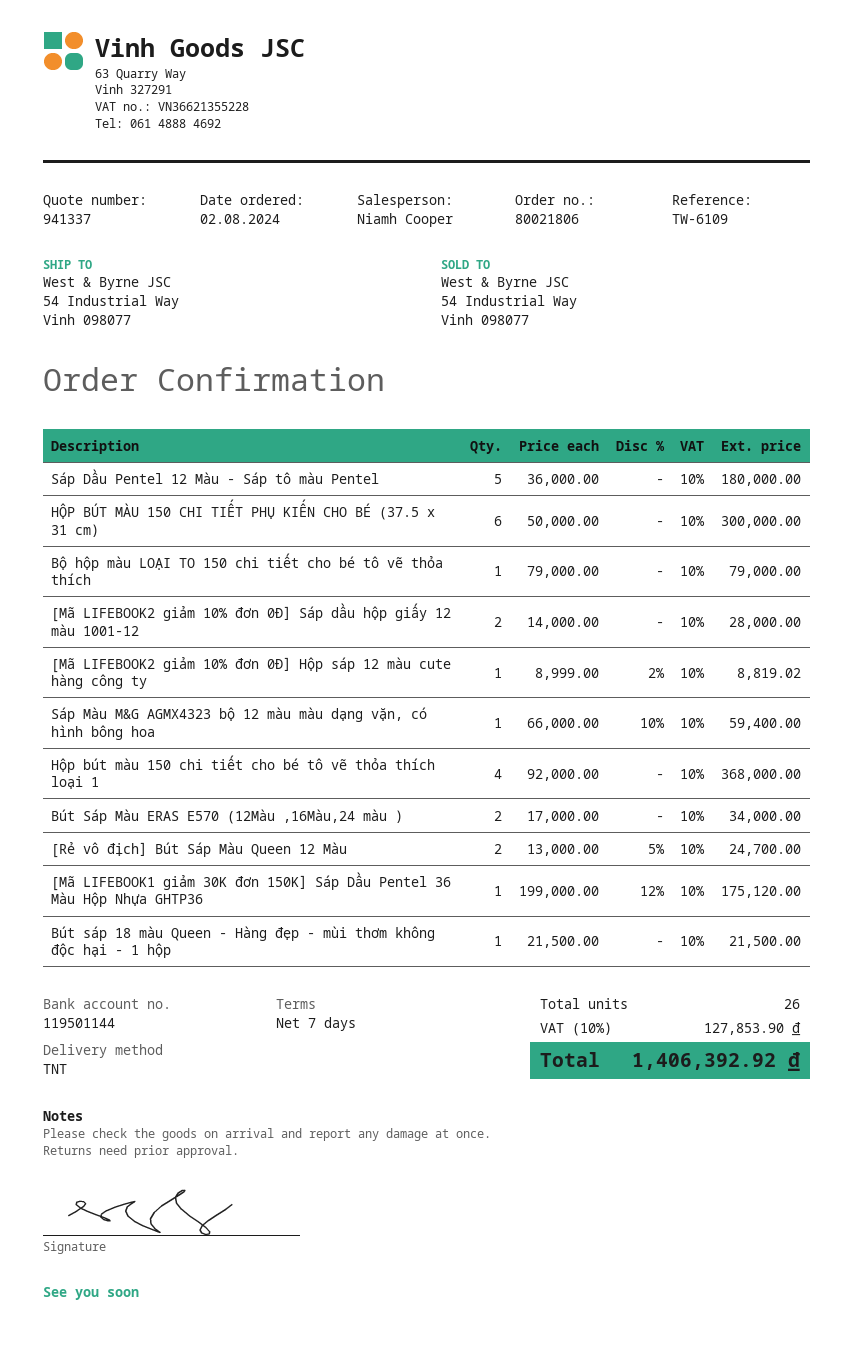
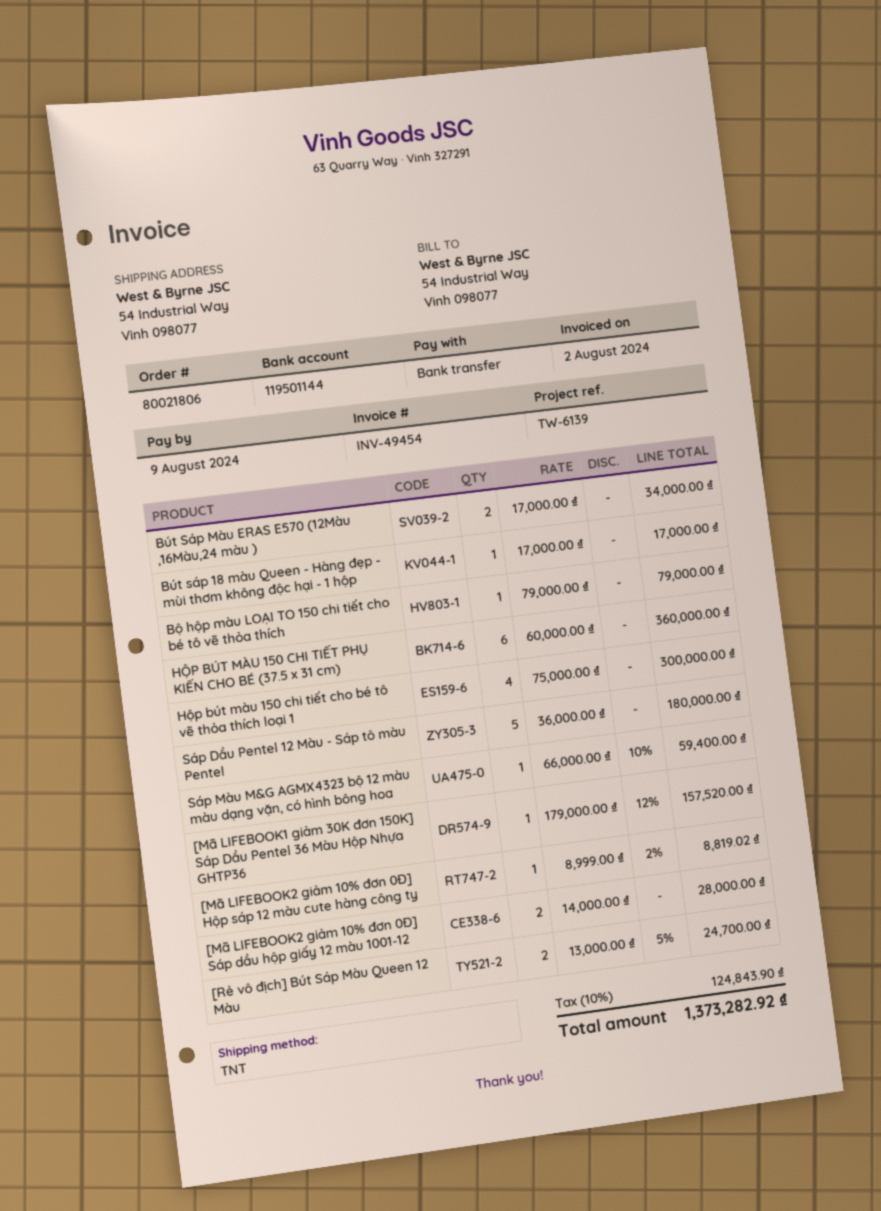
reference: TW-6109 -> TW-6139
HỘP BÚT MÀU 150 CHI TIẾT PHỤ KIẾN CHO BÉ (37.5 x 31 cm): 6 x 50000.00 = 300000.00 -> 6 x 60000.00 = 360000.00
Hộp bút màu 150 chi tiết cho bé tô vẽ thỏa thích loại 1: 4 x 92000.00 = 368000.00 -> 4 x 75000.00 = 300000.00
[Mã LIFEBOOK1 giảm 30K đơn 150K] Sáp Dầu Pentel 36 Màu Hộp Nhựa GHTP36: 1 x 199000.00 - 12% = 175120.00 -> 1 x 179000.00 - 12% = 157520.00
Bút sáp 18 màu Queen - Hàng đẹp - mùi thơm không độc hại - 1 hộp: 1 x 21500.00 = 21500.00 -> 1 x 17000.00 = 17000.00
tax: 10% = 127853.90 -> 10% = 124843.90
total: 1406392.92 -> 1373282.92

